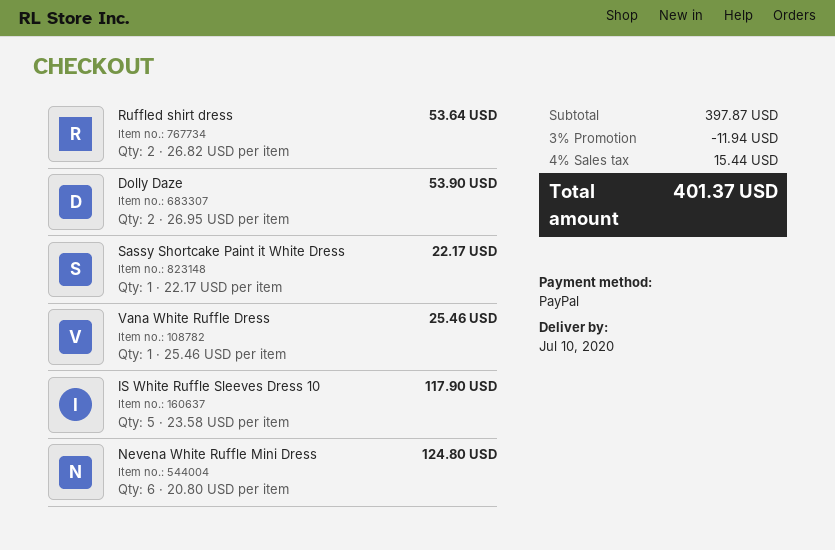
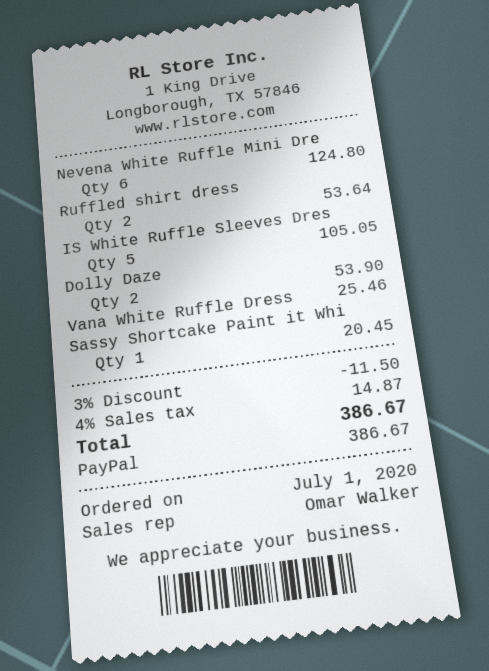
Sassy Shortcake Paint it White Dress: 1 for 22.17 -> 1 for 20.45
IS White Ruffle Sleeves Dress 10: 5 for 117.90 -> 5 for 105.05
discount: 3% = 11.94 -> 3% = 11.50
tax: 4% = 15.44 -> 4% = 14.87
total: 401.37 -> 386.67

